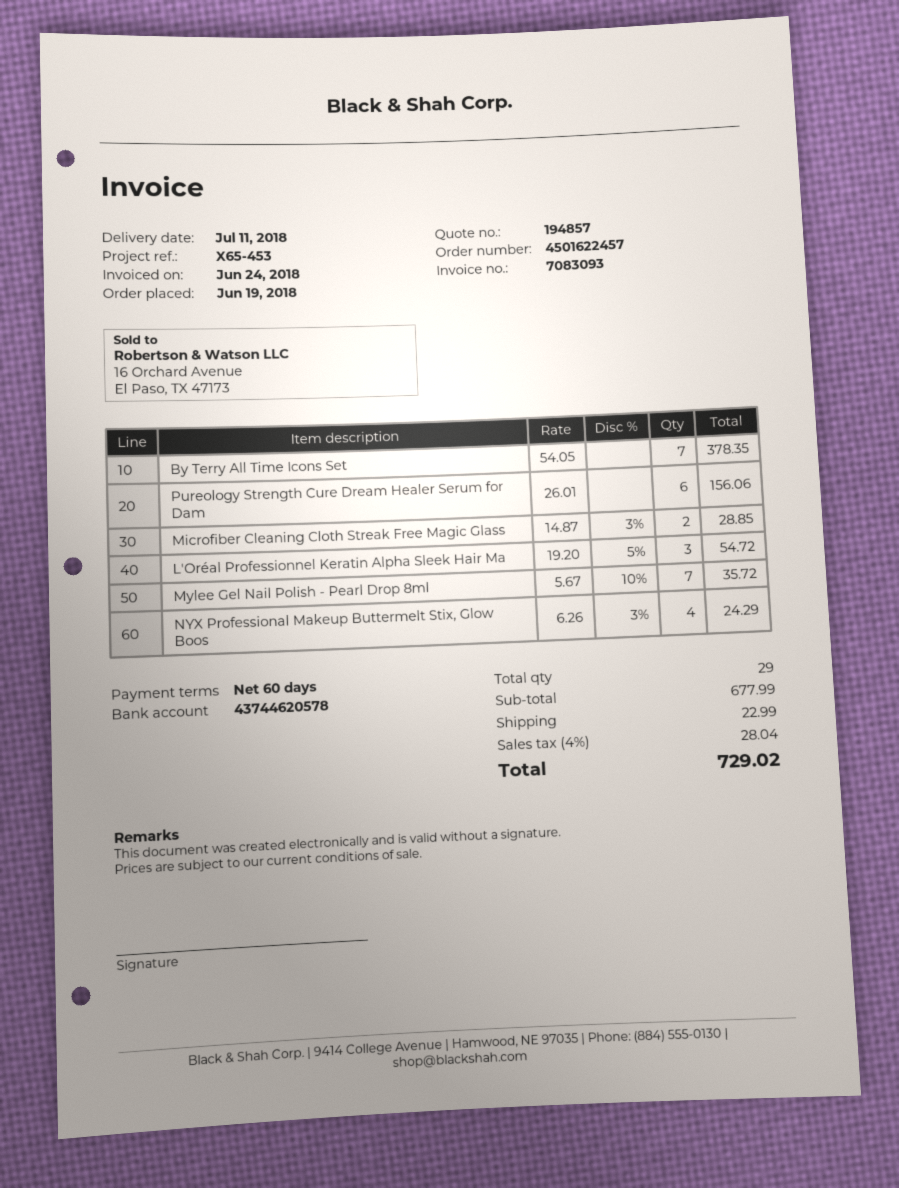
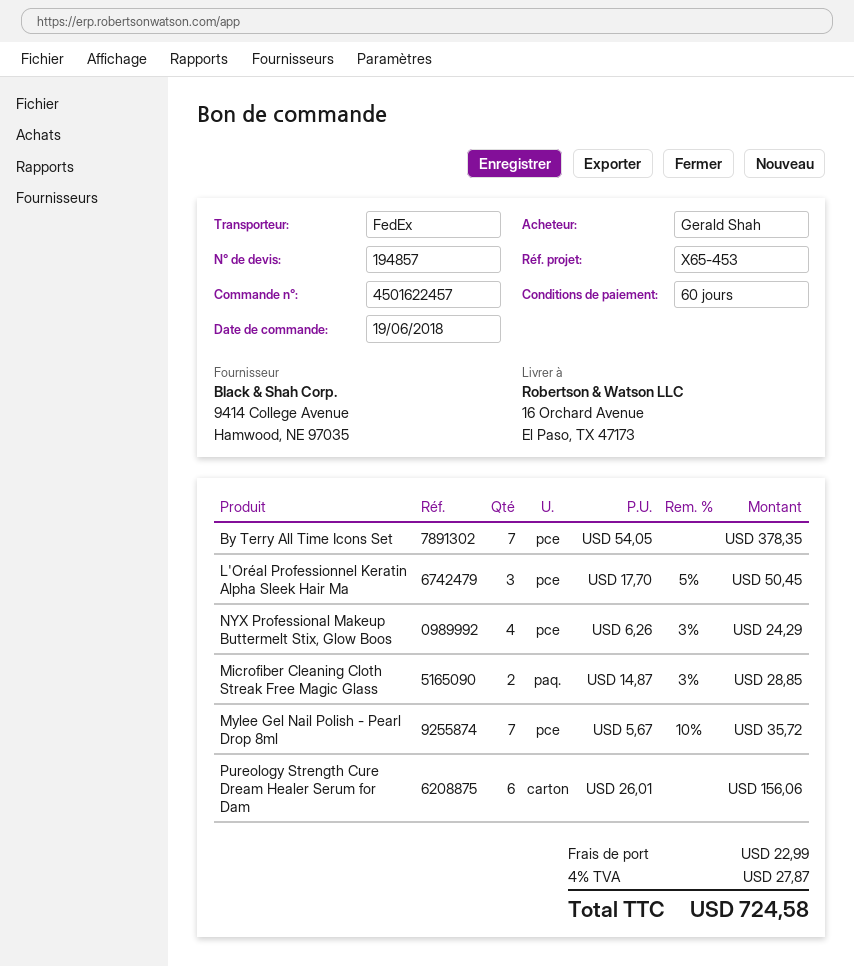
L'Oréal Professionnel Keratin Alpha Sleek Hair Ma: 3 x 19.20 - 5% = 54.72 -> 3 x 17.70 - 5% = 50.45
tax: 4% = 28.04 -> 4% = 27.87
total: 729.02 -> 724.58

